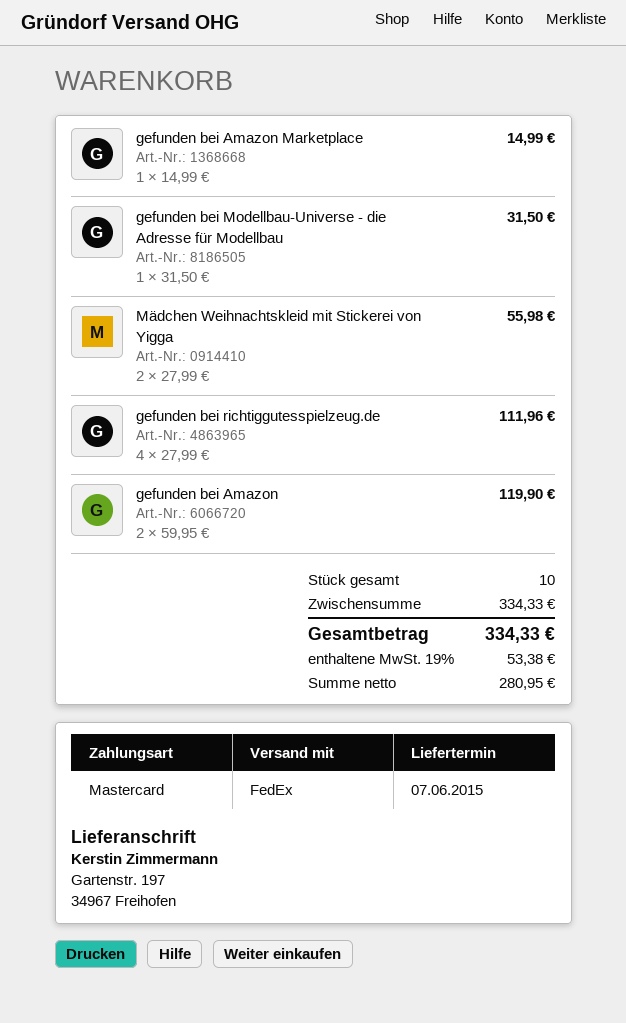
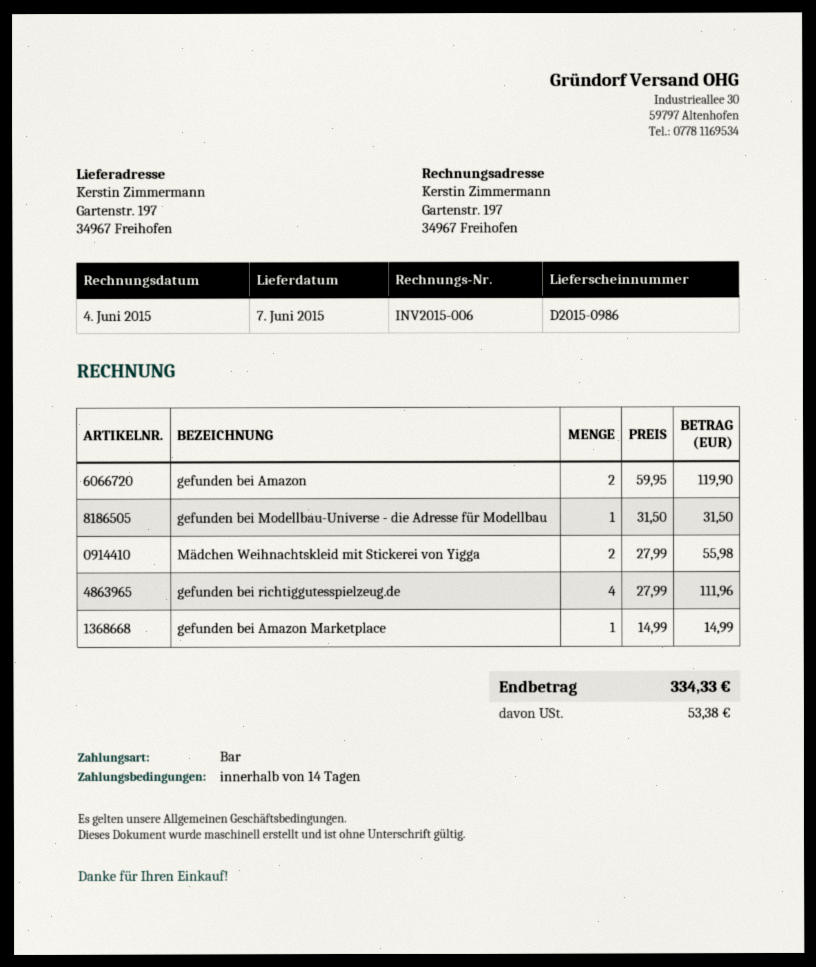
payment method: Mastercard -> cash

